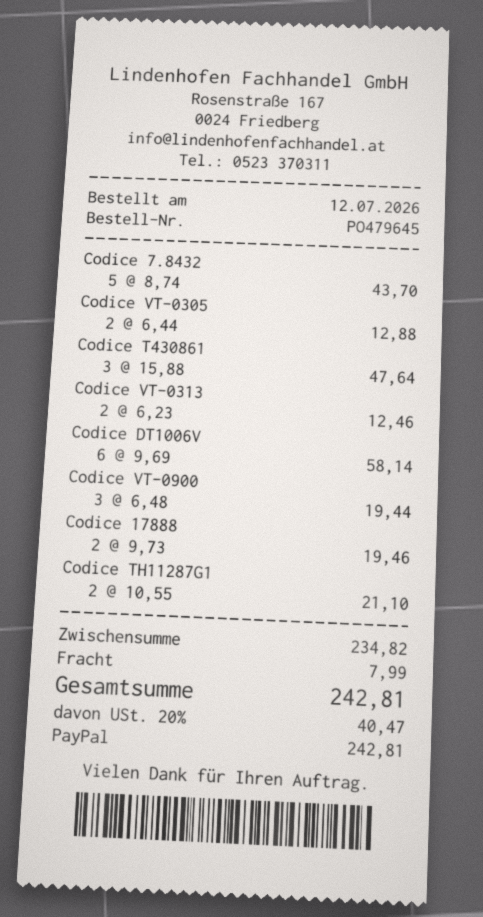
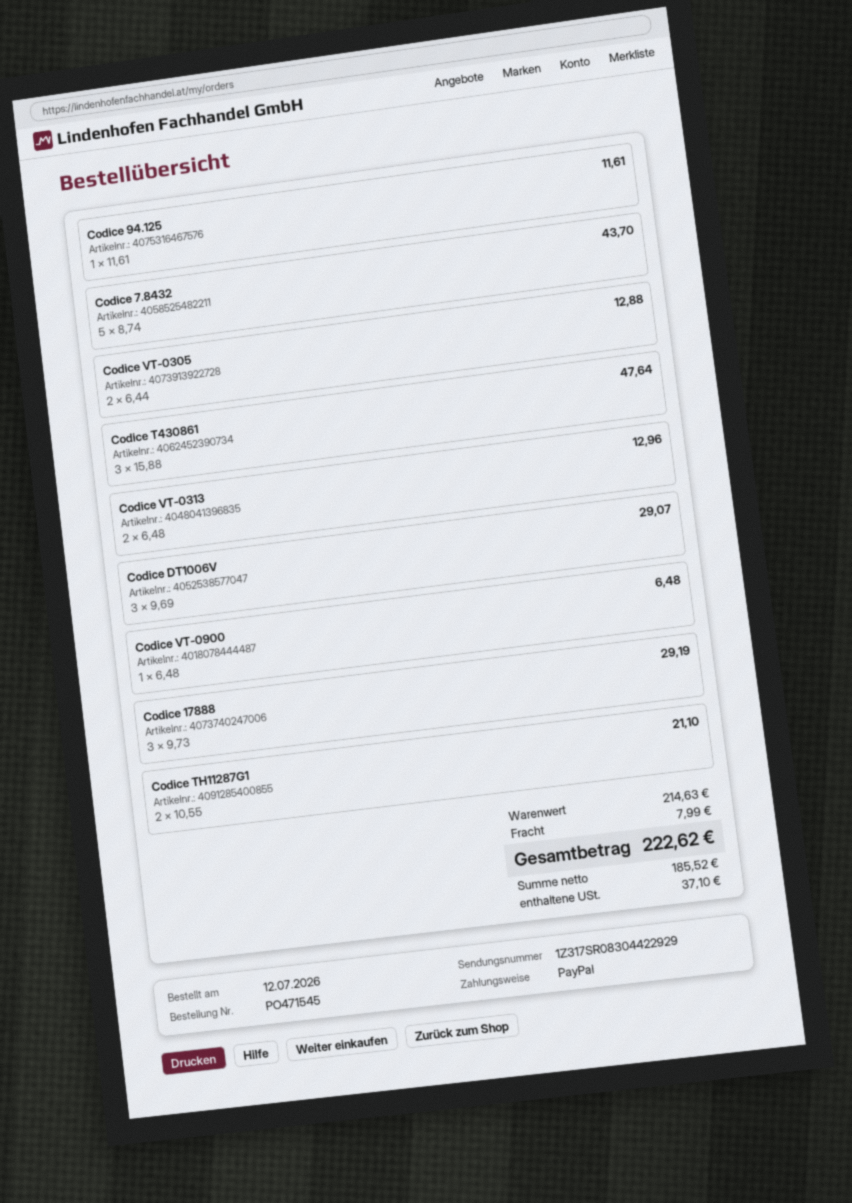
order number: PO479645 -> PO471545
Codice VT-0313: 2 x 6.23 = 12.46 -> 2 x 6.48 = 12.96
Codice DT1006V: 6 x 9.69 = 58.14 -> 3 x 9.69 = 29.07
Codice VT-0900: 3 x 6.48 = 19.44 -> 1 x 6.48 = 6.48
Codice 17888: 2 x 9.73 = 19.46 -> 3 x 9.73 = 29.19
Codice 94.125: none -> 1 x 11.61 = 11.61
subtotal: 234.82 -> 214.63
tax: 40.47 -> 37.10
total: 242.81 -> 222.62

